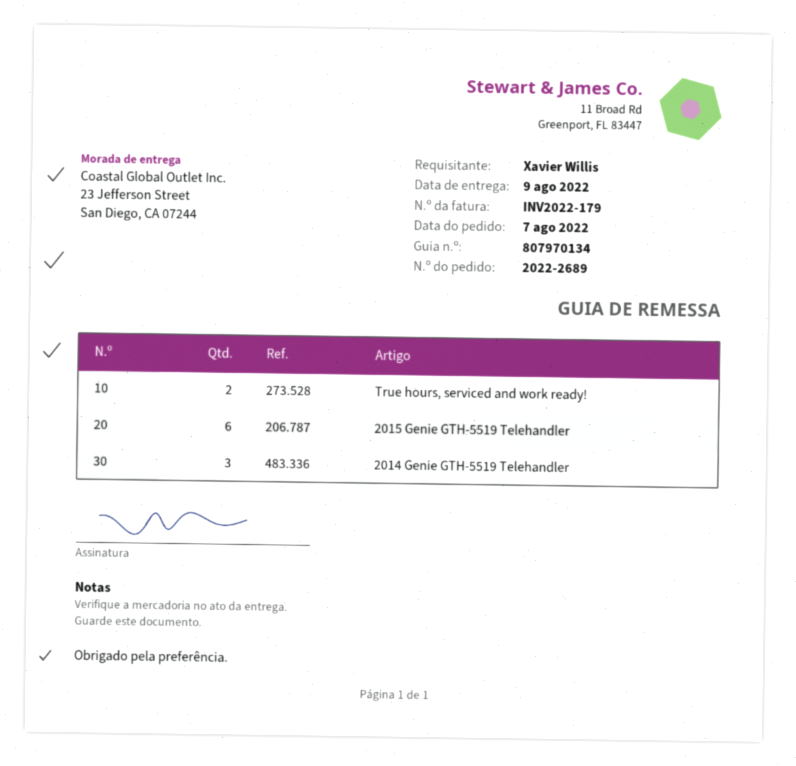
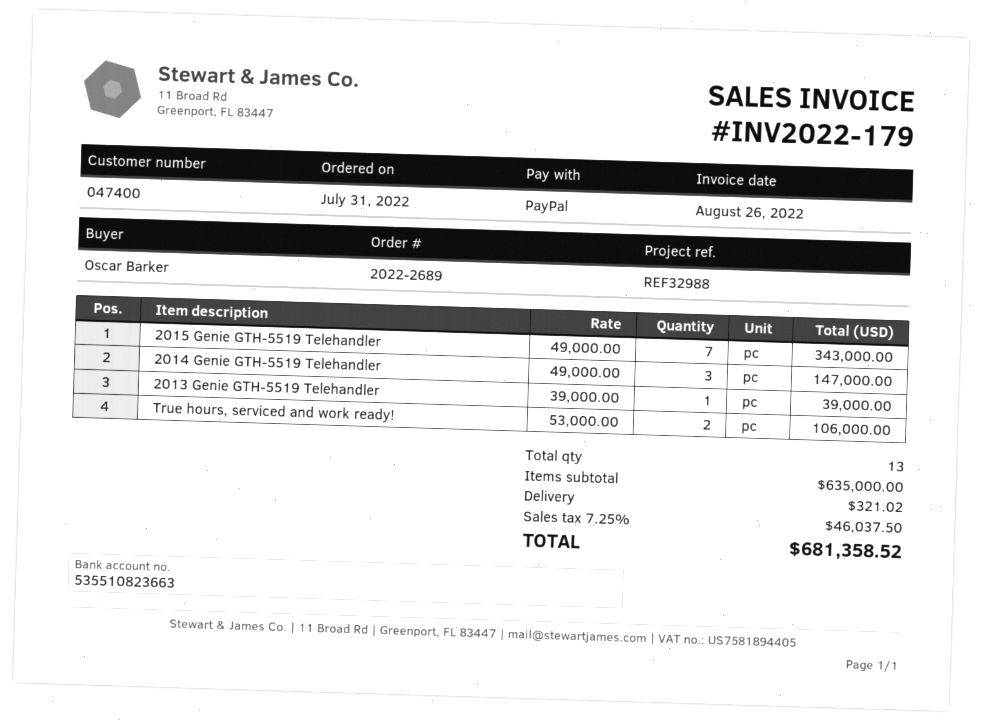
order date: 2022-08-07 -> 2022-07-31
ordered by: Xavier Willis -> Oscar Barker
2015 Genie GTH-5519 Telehandler: 6 -> 7
2013 Genie GTH-5519 Telehandler: none -> 1

